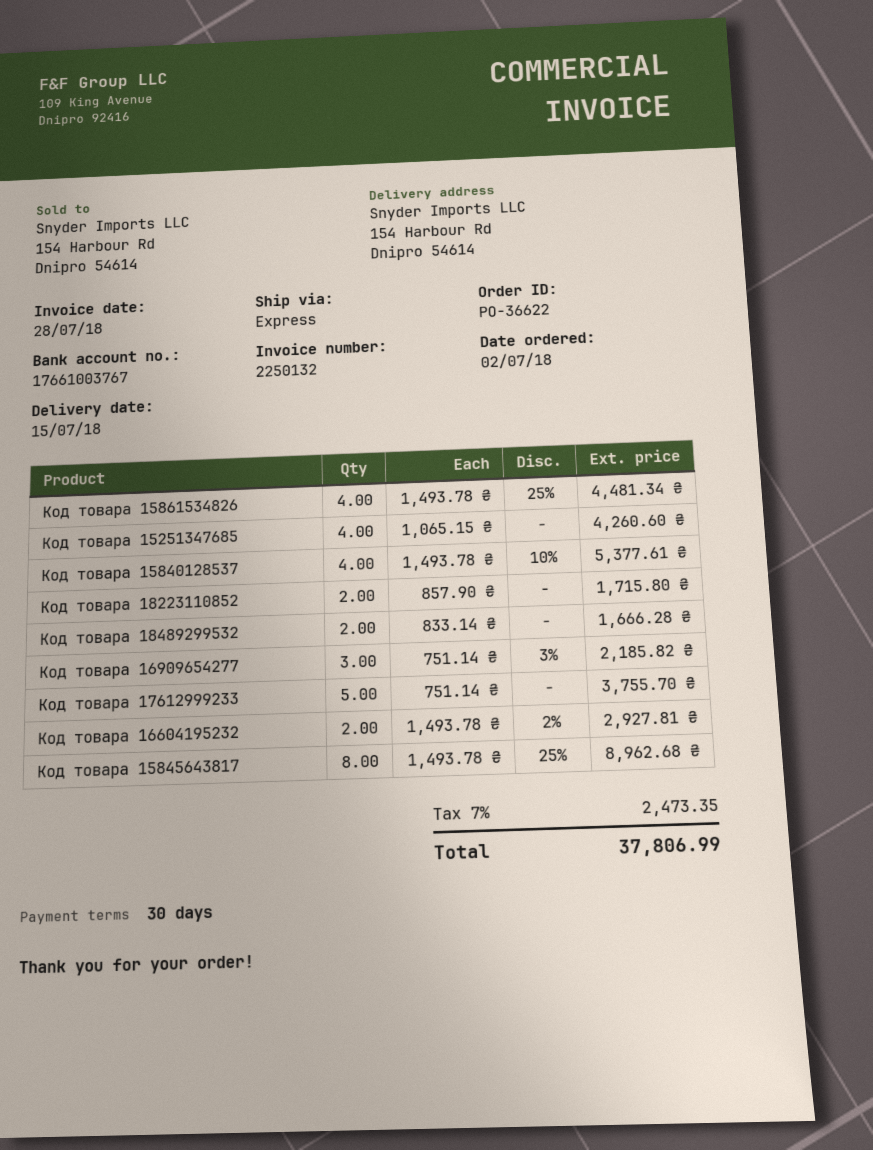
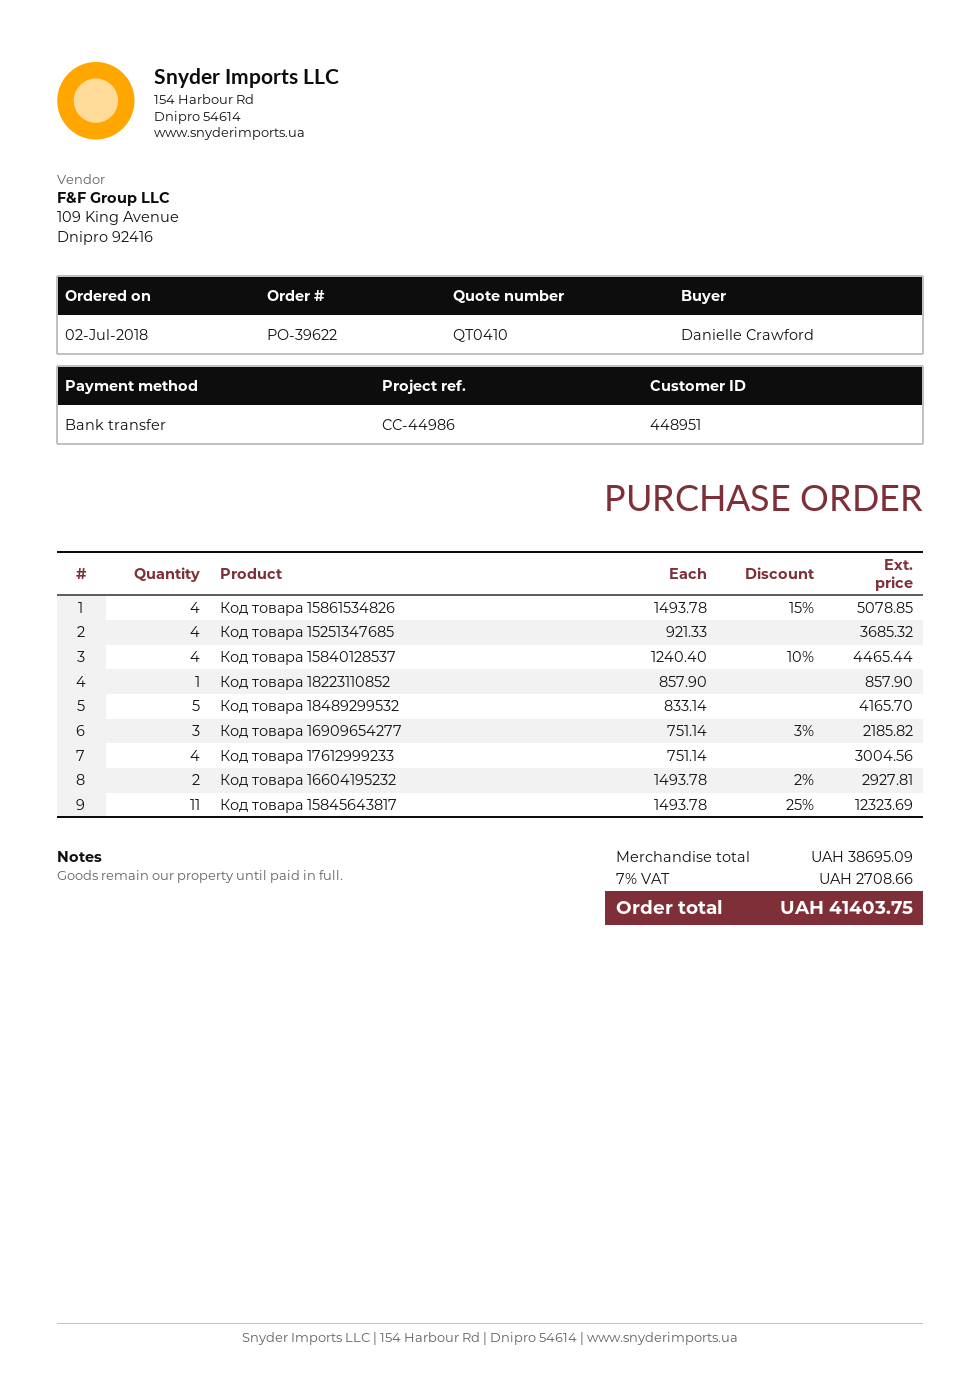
order number: PO-36622 -> PO-39622
Код товара 15861534826: 4 x 1493.78 - 25% = 4481.34 -> 4 x 1493.78 - 15% = 5078.85
Код товара 15251347685: 4 x 1065.15 = 4260.60 -> 4 x 921.33 = 3685.32
Код товара 15840128537: 4 x 1493.78 - 10% = 5377.61 -> 4 x 1240.40 - 10% = 4465.44
Код товара 18223110852: 2 x 857.90 = 1715.80 -> 1 x 857.90 = 857.90
Код товара 18489299532: 2 x 833.14 = 1666.28 -> 5 x 833.14 = 4165.70
Код товара 17612999233: 5 x 751.14 = 3755.70 -> 4 x 751.14 = 3004.56
Код товара 15845643817: 8 x 1493.78 - 25% = 8962.68 -> 11 x 1493.78 - 25% = 12323.69
tax: 7% = 2473.35 -> 7% = 2708.66
total: 37806.99 -> 41403.75

